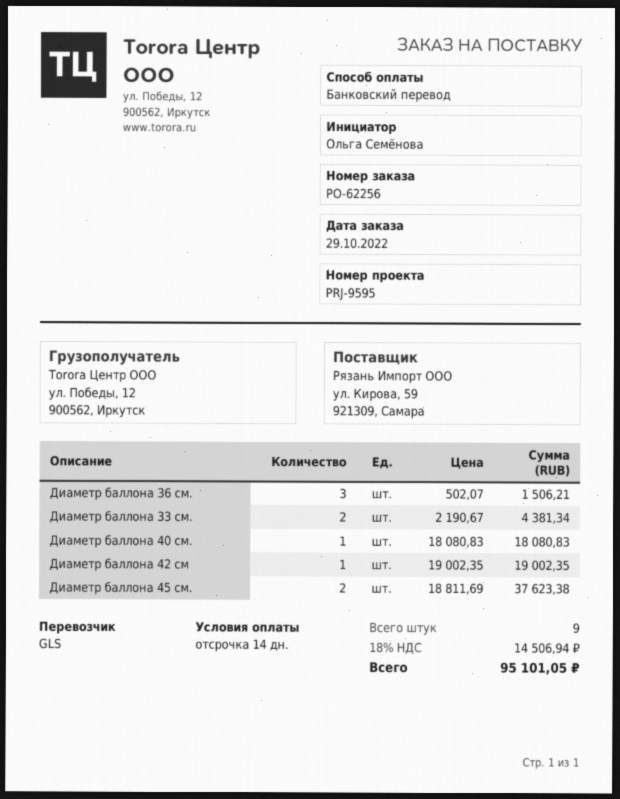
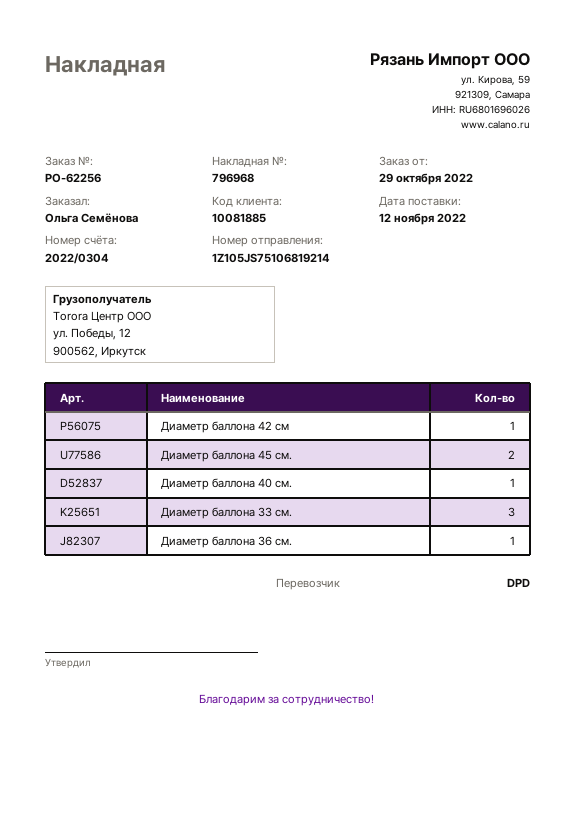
shipping method: GLS -> DPD
Диаметр баллона 36 см.: 3 -> 1
Диаметр баллона 33 см.: 2 -> 3

